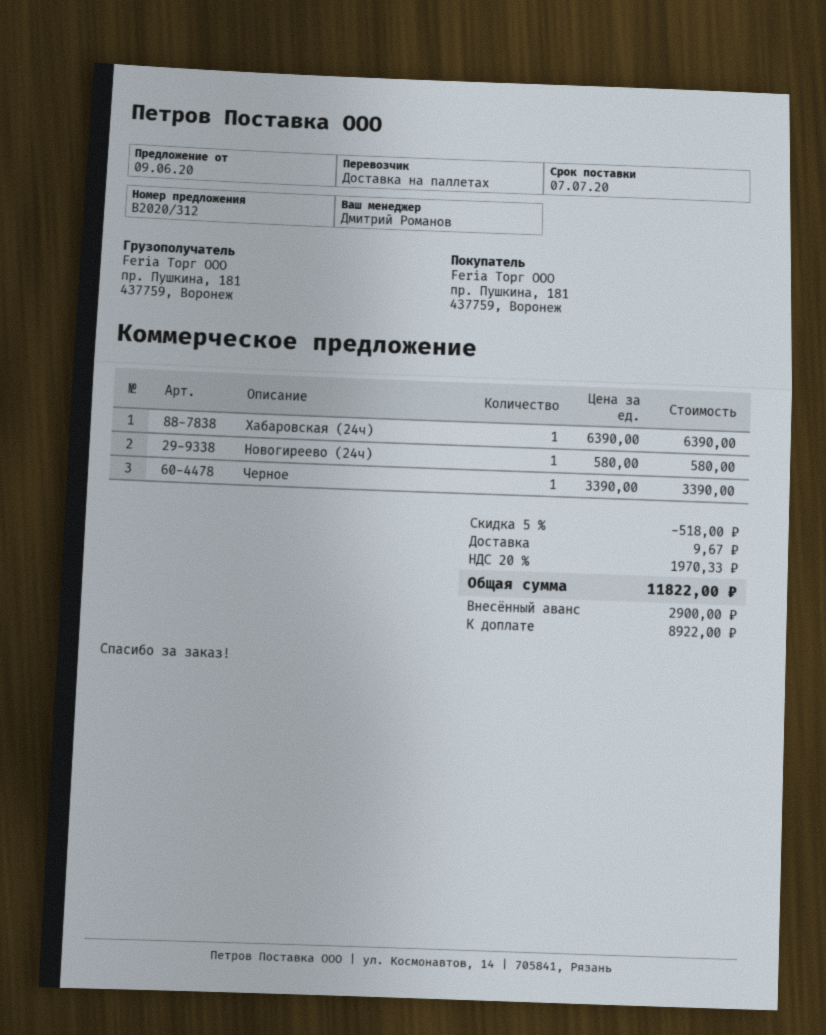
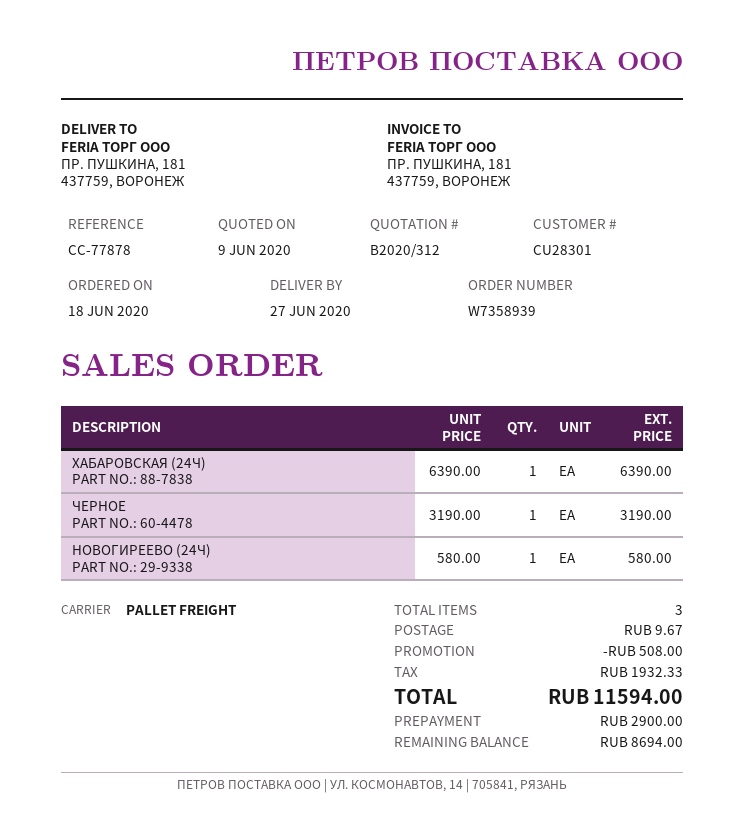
delivery date: 2020-07-07 -> 2020-06-27
Черное: 1 x 3390.00 = 3390.00 -> 1 x 3190.00 = 3190.00
discount: 518.00 -> 508.00
tax: 1970.33 -> 1932.33
total: 11822.00 -> 11594.00
balance: 8922.00 -> 8694.00

